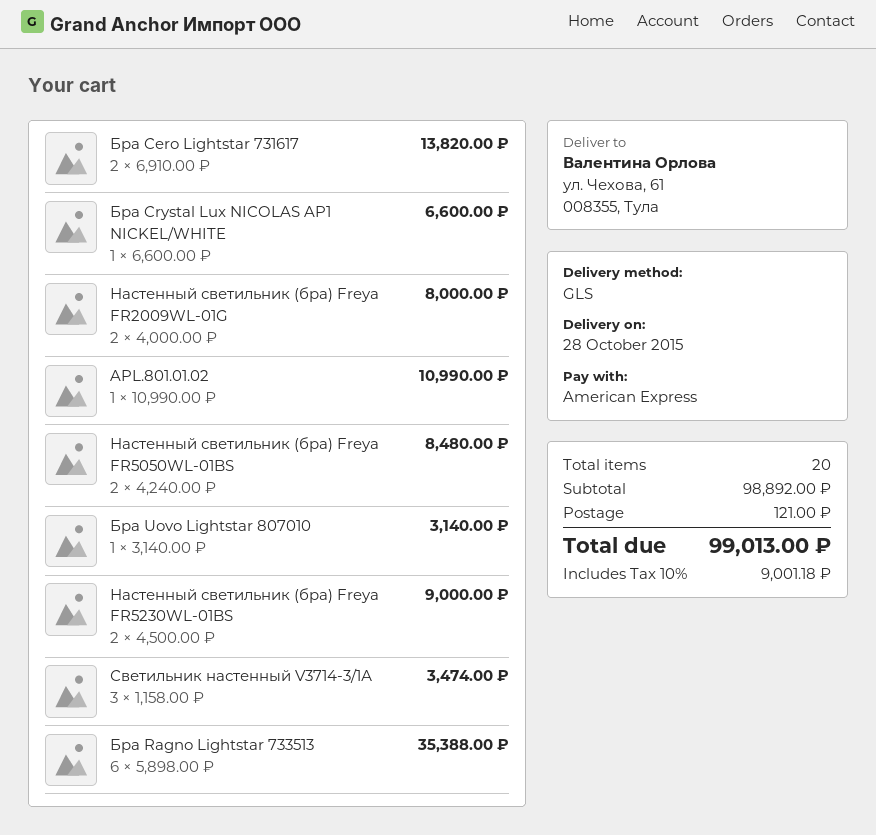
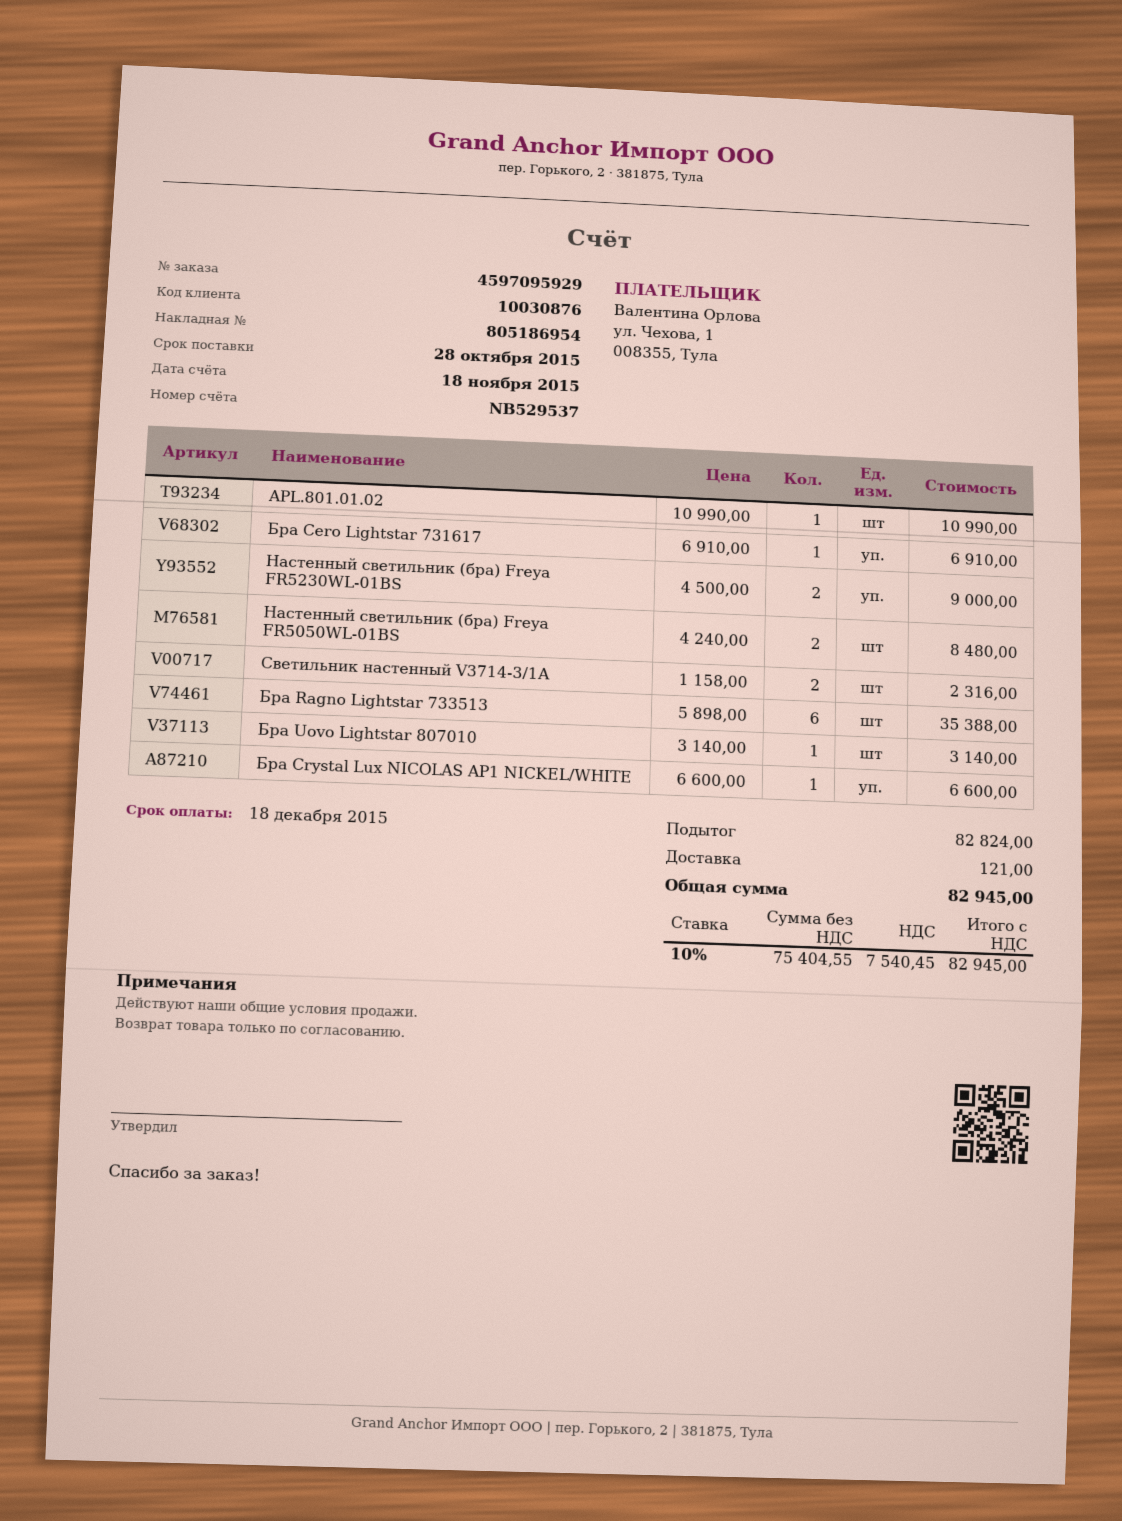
Бра Cero Lightstar 731617: 2 x 6910.00 = 13820.00 -> 1 x 6910.00 = 6910.00
Настенный светильник (бра) Freya FR2009WL-01G: 2 x 4000.00 = 8000.00 -> none
Светильник настенный V3714-3/1А: 3 x 1158.00 = 3474.00 -> 2 x 1158.00 = 2316.00
subtotal: 98892.00 -> 82824.00
tax: 10% = 9001.18 -> 10% = 7540.45
total: 99013.00 -> 82945.00

